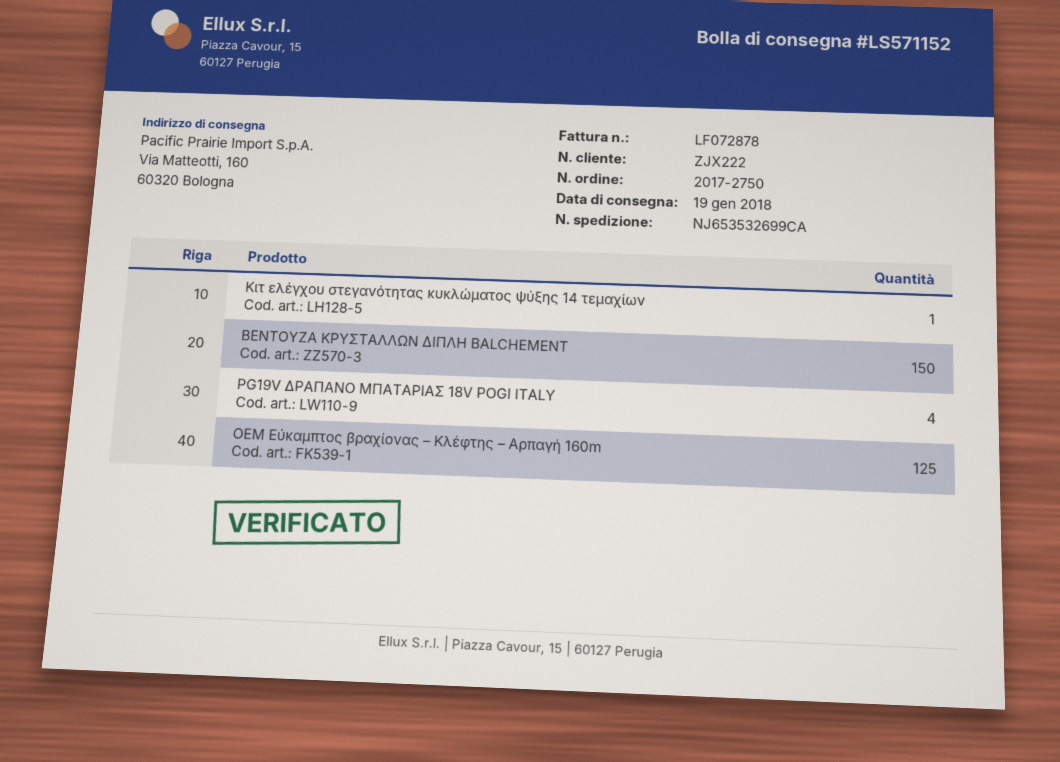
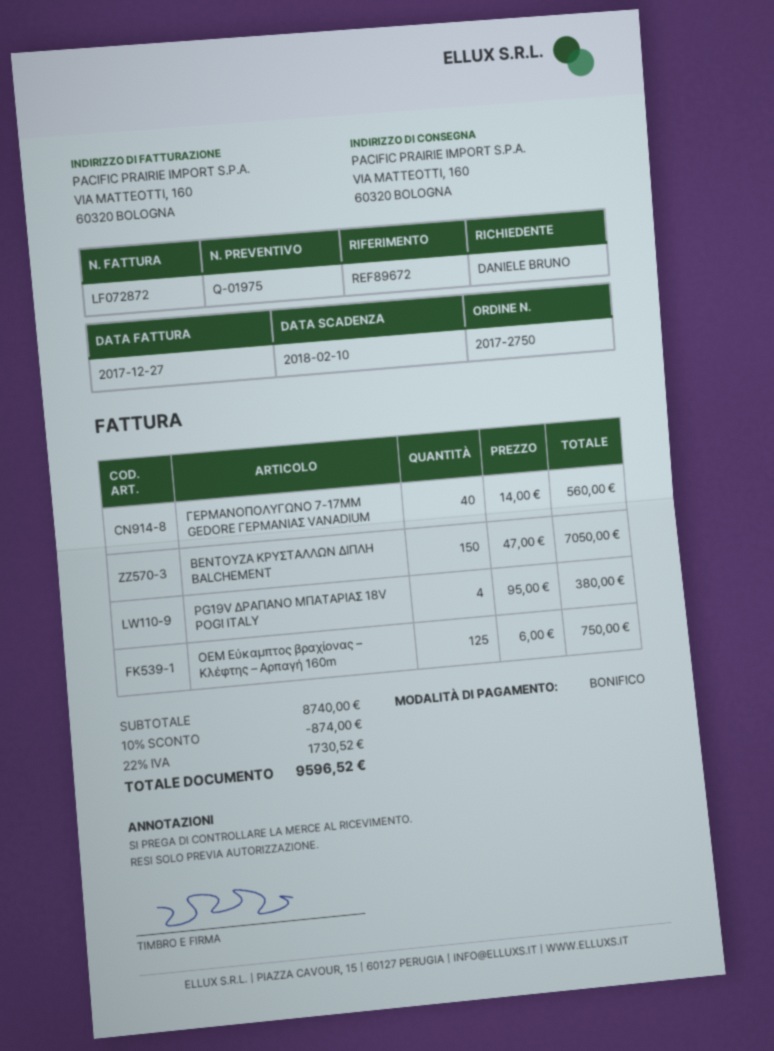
invoice number: LF072878 -> LF072872
Κιτ ελέγχου στεγανότητας κυκλώματος ψύξης 14 τεμαχίων: 1 -> none
ΓΕΡΜΑNOΠΟΛYΓΩΝΟ 7-17MM GEDORE ΓΕΡΜΑΝΙΑΣ VANADIUM: none -> 40

